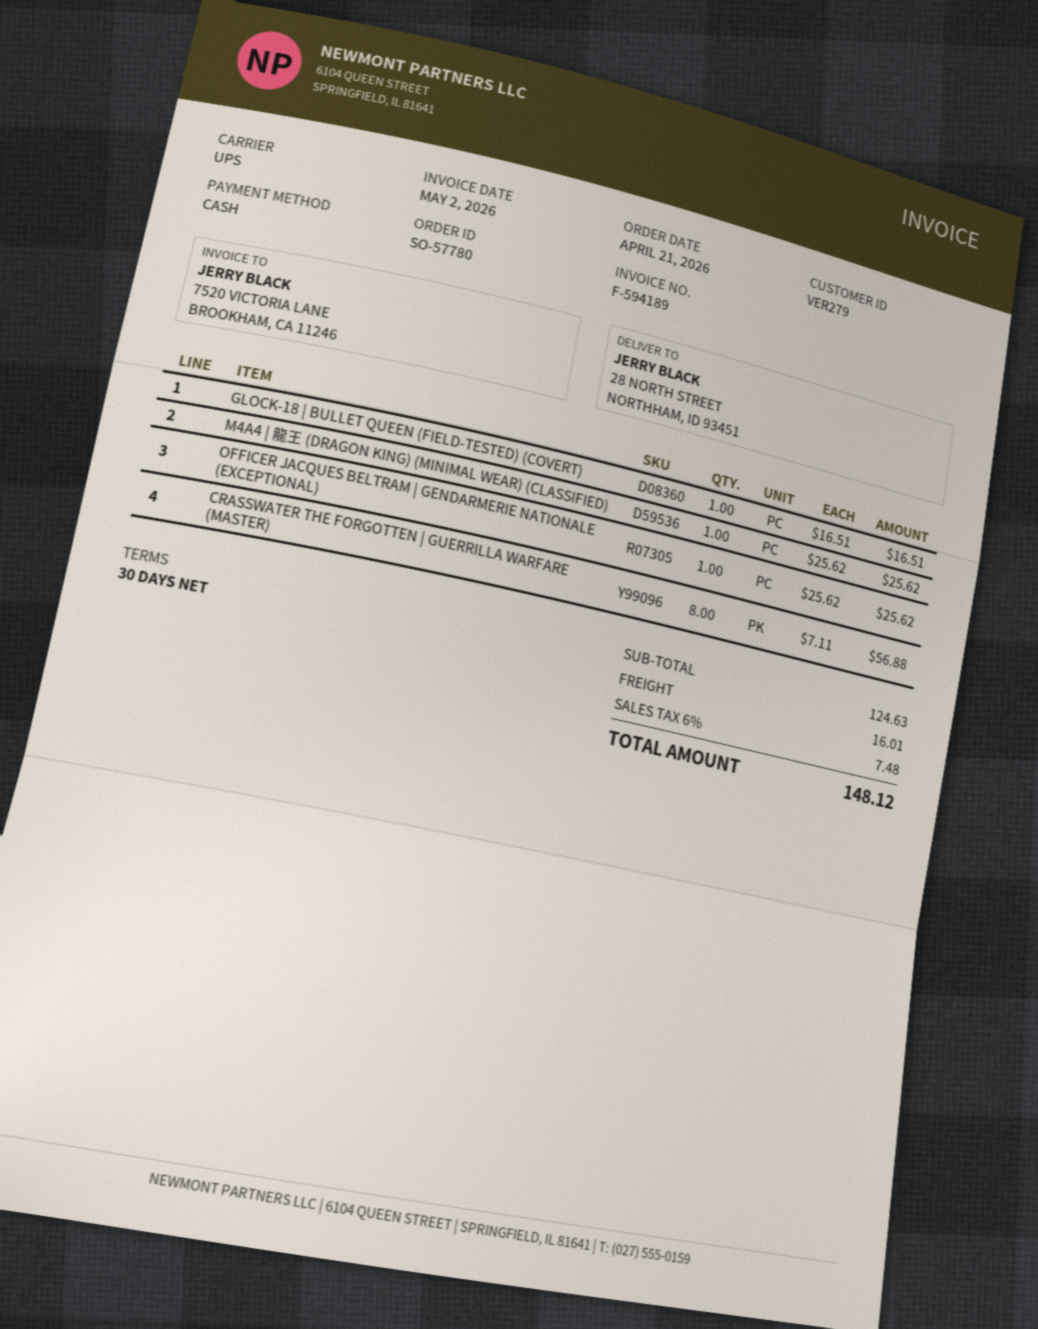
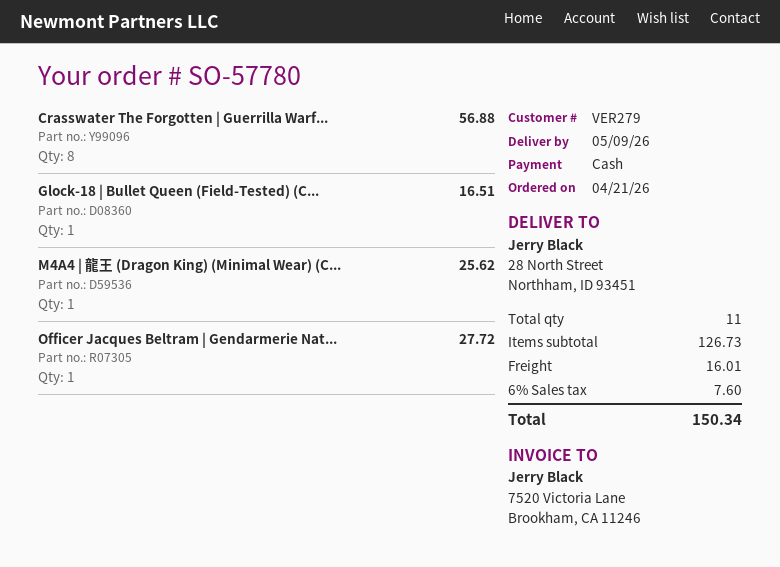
OFFICER JACQUES BELTRAM | GENDARMERIE NATIONALE (EXCEPTIONAL): 1 for 25.62 -> 1 for 27.72
subtotal: 124.63 -> 126.73
tax: 6% = 7.48 -> 6% = 7.60
total: 148.12 -> 150.34

